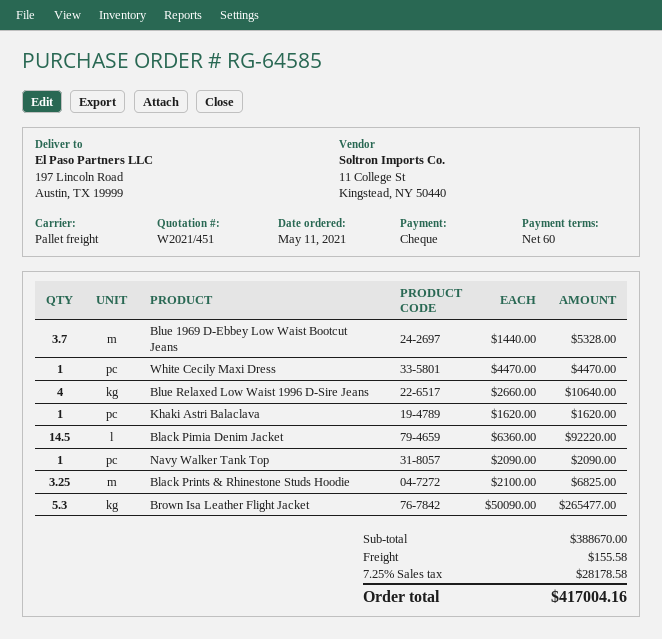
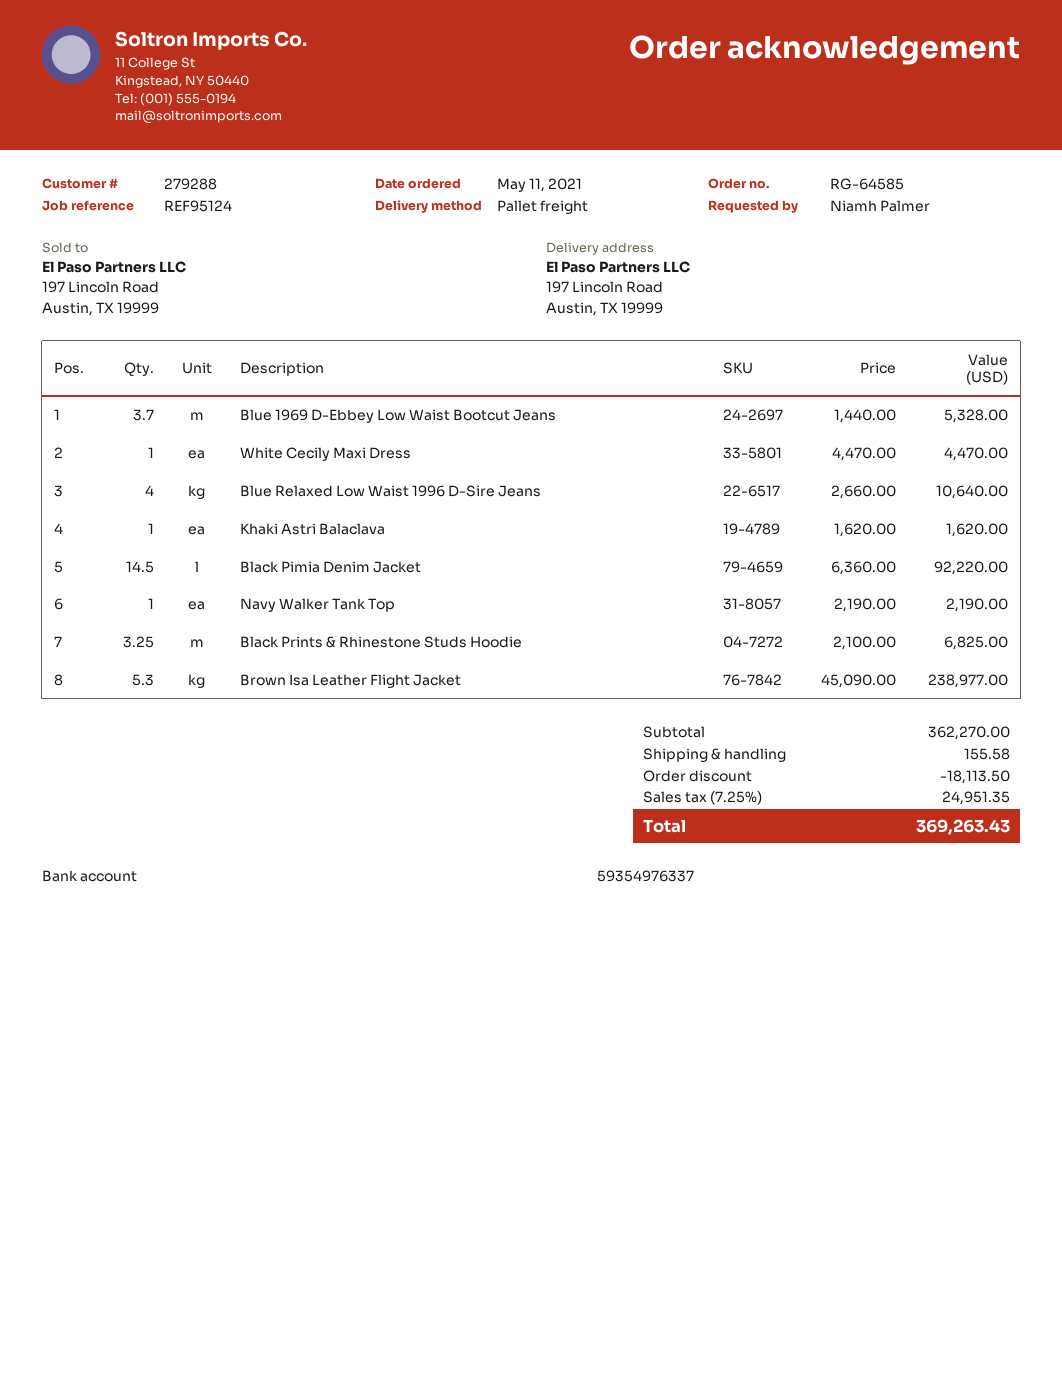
Navy Walker Tank Top: 1 x 2090.00 = 2090.00 -> 1 x 2190.00 = 2190.00
Brown Isa Leather Flight Jacket: 5.3 x 50090.00 = 265477.00 -> 5.3 x 45090.00 = 238977.00
subtotal: 388670.00 -> 362270.00
discount: none -> 18113.50
tax: 7.25% = 28178.58 -> 7.25% = 24951.35
total: 417004.16 -> 369263.43

